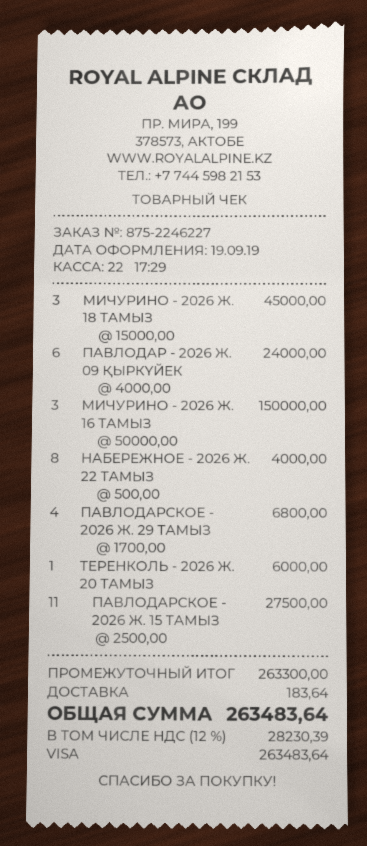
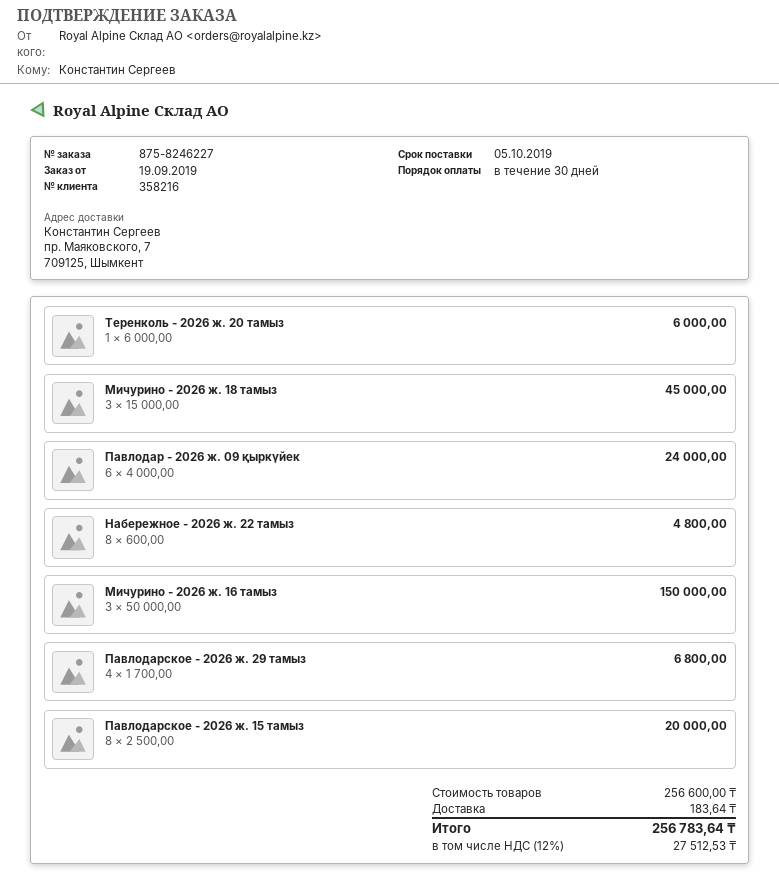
order number: 875-2246227 -> 875-8246227
НАБЕРЕЖНОЕ - 2026 Ж. 22 ТАМЫЗ: 8 x 500.00 = 4000.00 -> 8 x 600.00 = 4800.00
ПАВЛОДАРСКОЕ - 2026 Ж. 15 ТАМЫЗ: 11 x 2500.00 = 27500.00 -> 8 x 2500.00 = 20000.00
subtotal: 263300.00 -> 256600.00
tax: 12% = 28230.39 -> 12% = 27512.53
total: 263483.64 -> 256783.64

